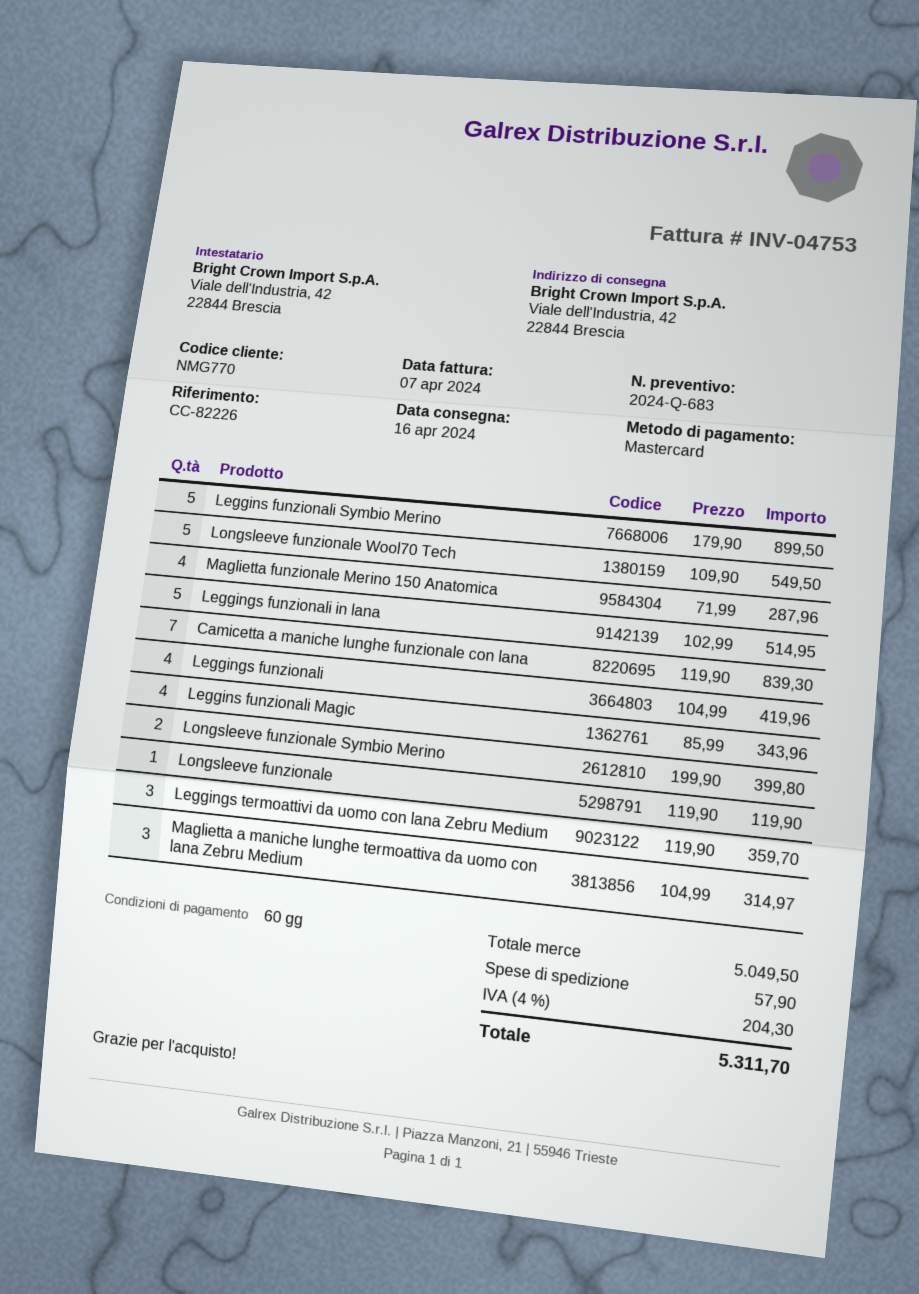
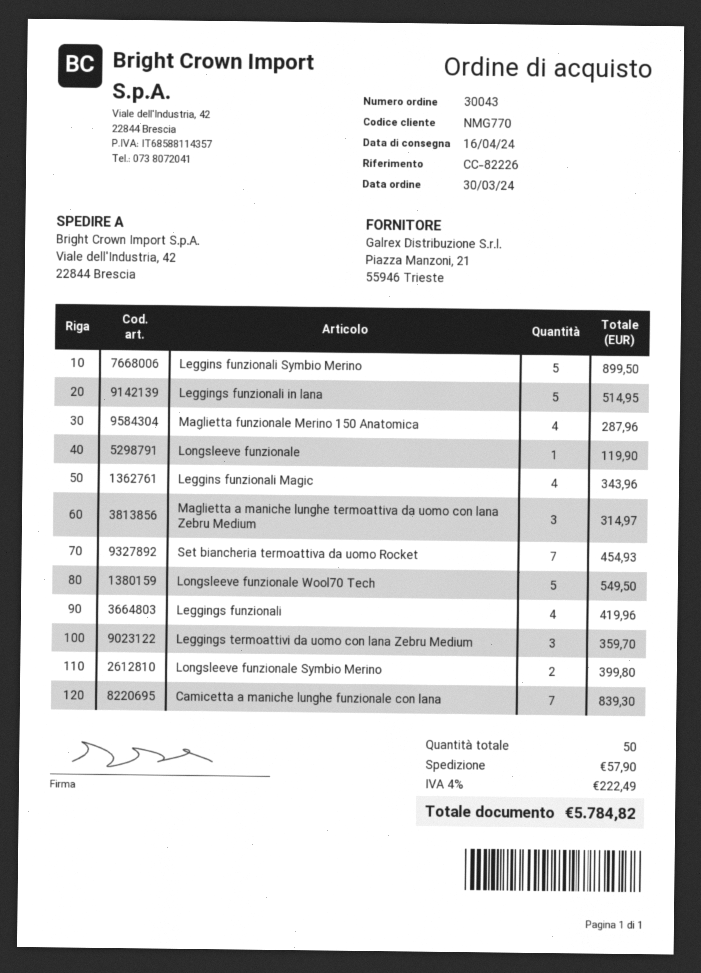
Set biancheria termoattiva da uomo Rocket: none -> 7 for 454.93
tax: 4% = 204.30 -> 4% = 222.49
total: 5311.70 -> 5784.82

